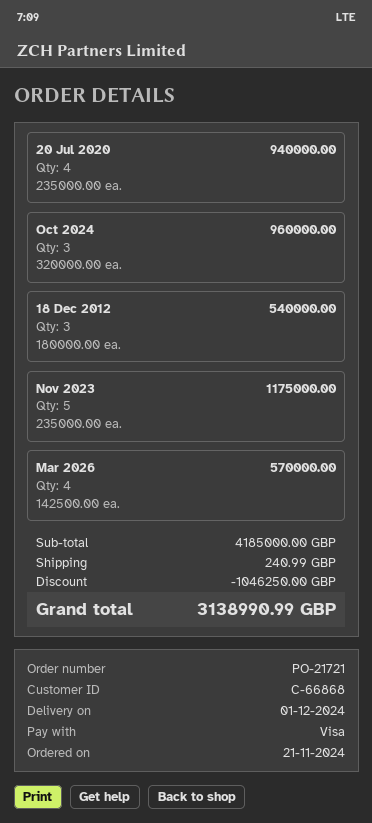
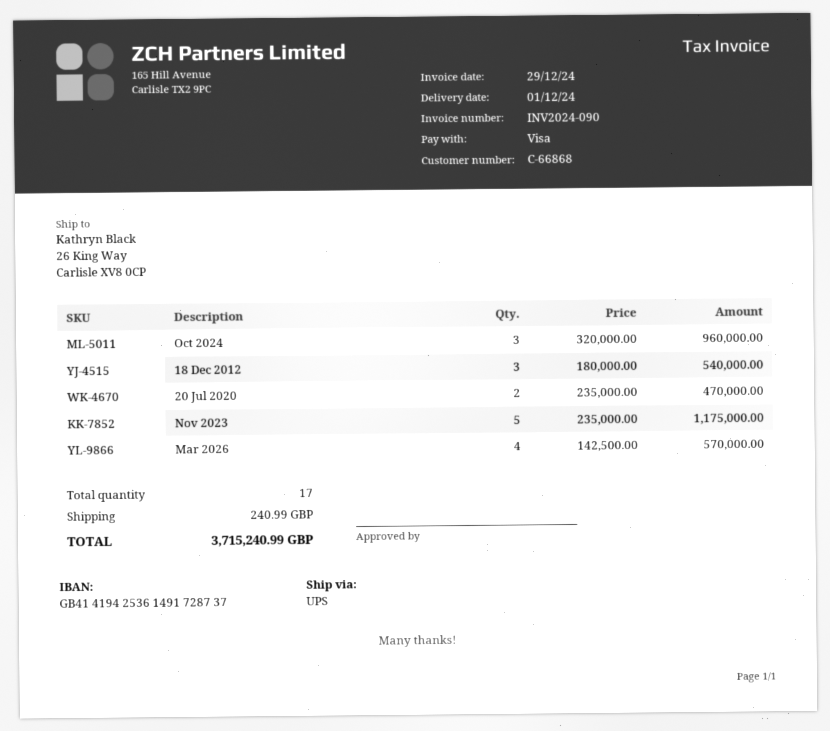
20 Jul 2020: 4 x 235000.00 = 940000.00 -> 2 x 235000.00 = 470000.00
discount: 1046250.00 -> none
total: 3138990.99 -> 3715240.99

